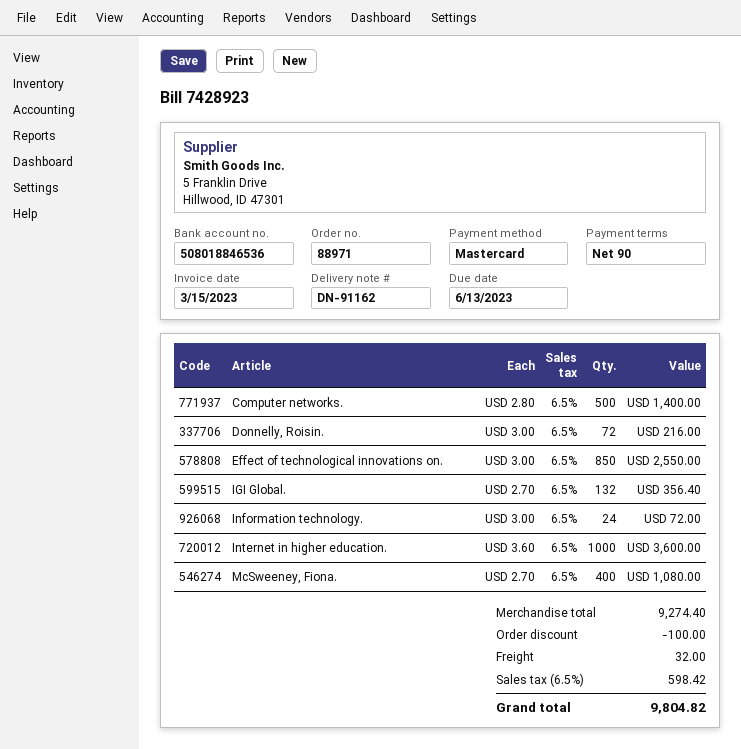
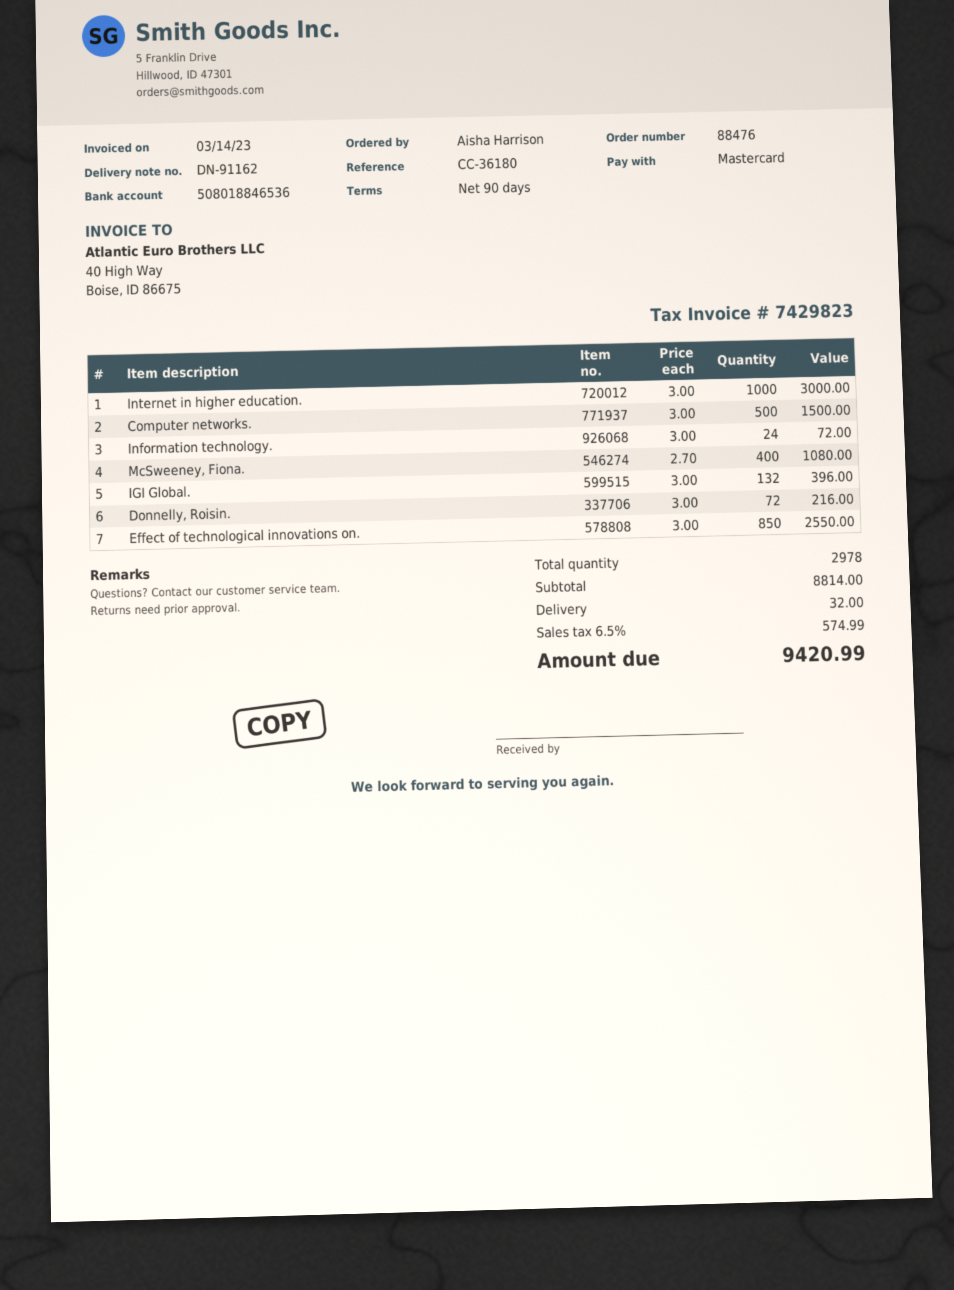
order number: 88971 -> 88476
invoice number: 7428923 -> 7429823
invoice date: 2023-03-15 -> 2023-03-14
Computer networks.: 500 x 2.80 = 1400.00 -> 500 x 3.00 = 1500.00
IGI Global.: 132 x 2.70 = 356.40 -> 132 x 3.00 = 396.00
Internet in higher education.: 1000 x 3.60 = 3600.00 -> 1000 x 3.00 = 3000.00
subtotal: 9274.40 -> 8814.00
discount: 100.00 -> none
tax: 6.5% = 598.42 -> 6.5% = 574.99
total: 9804.82 -> 9420.99

